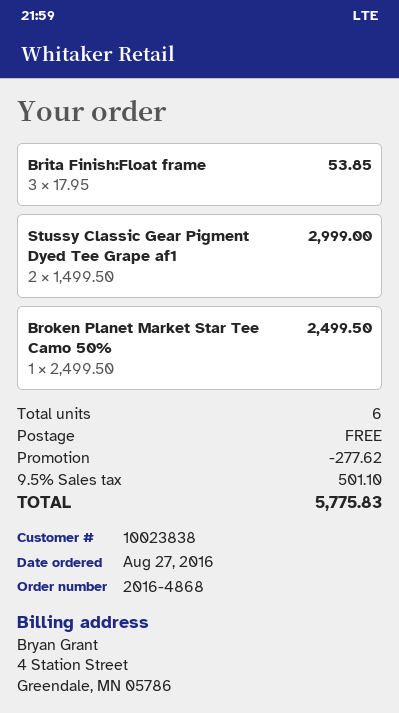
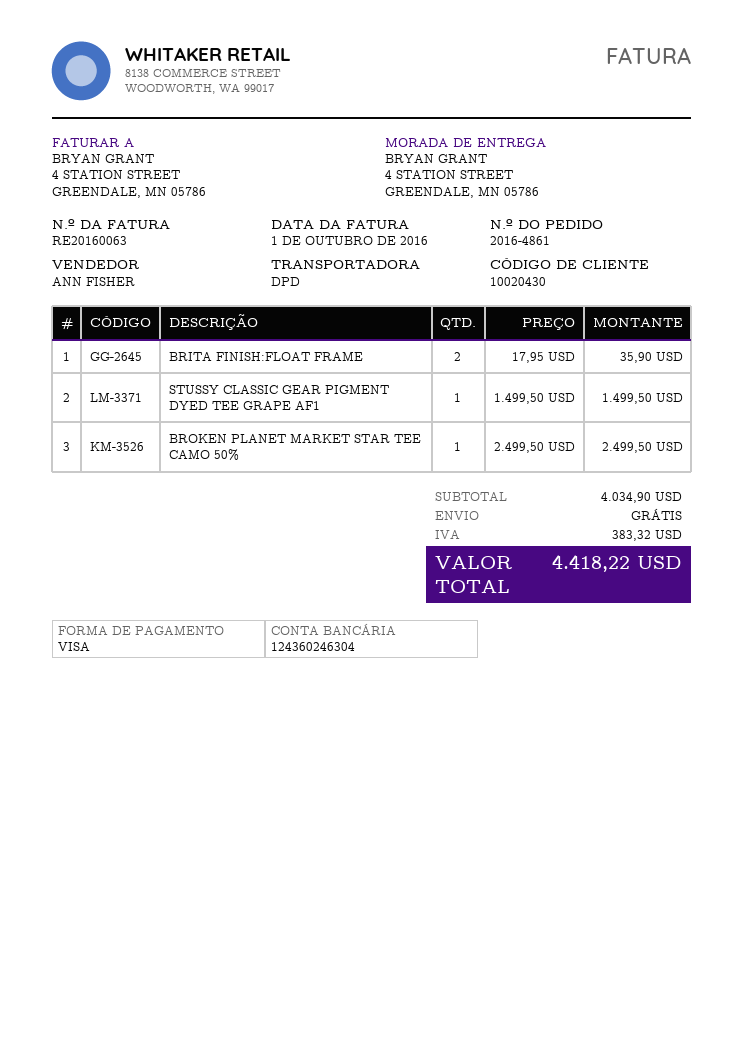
order number: 2016-4868 -> 2016-4861
customer number: 10023838 -> 10020430
Brita Finish:Float frame: 3 x 17.95 = 53.85 -> 2 x 17.95 = 35.90
Stussy Classic Gear Pigment Dyed Tee Grape af1: 2 x 1499.50 = 2999.00 -> 1 x 1499.50 = 1499.50
discount: 277.62 -> none
tax: 501.10 -> 383.32
total: 5775.83 -> 4418.22

